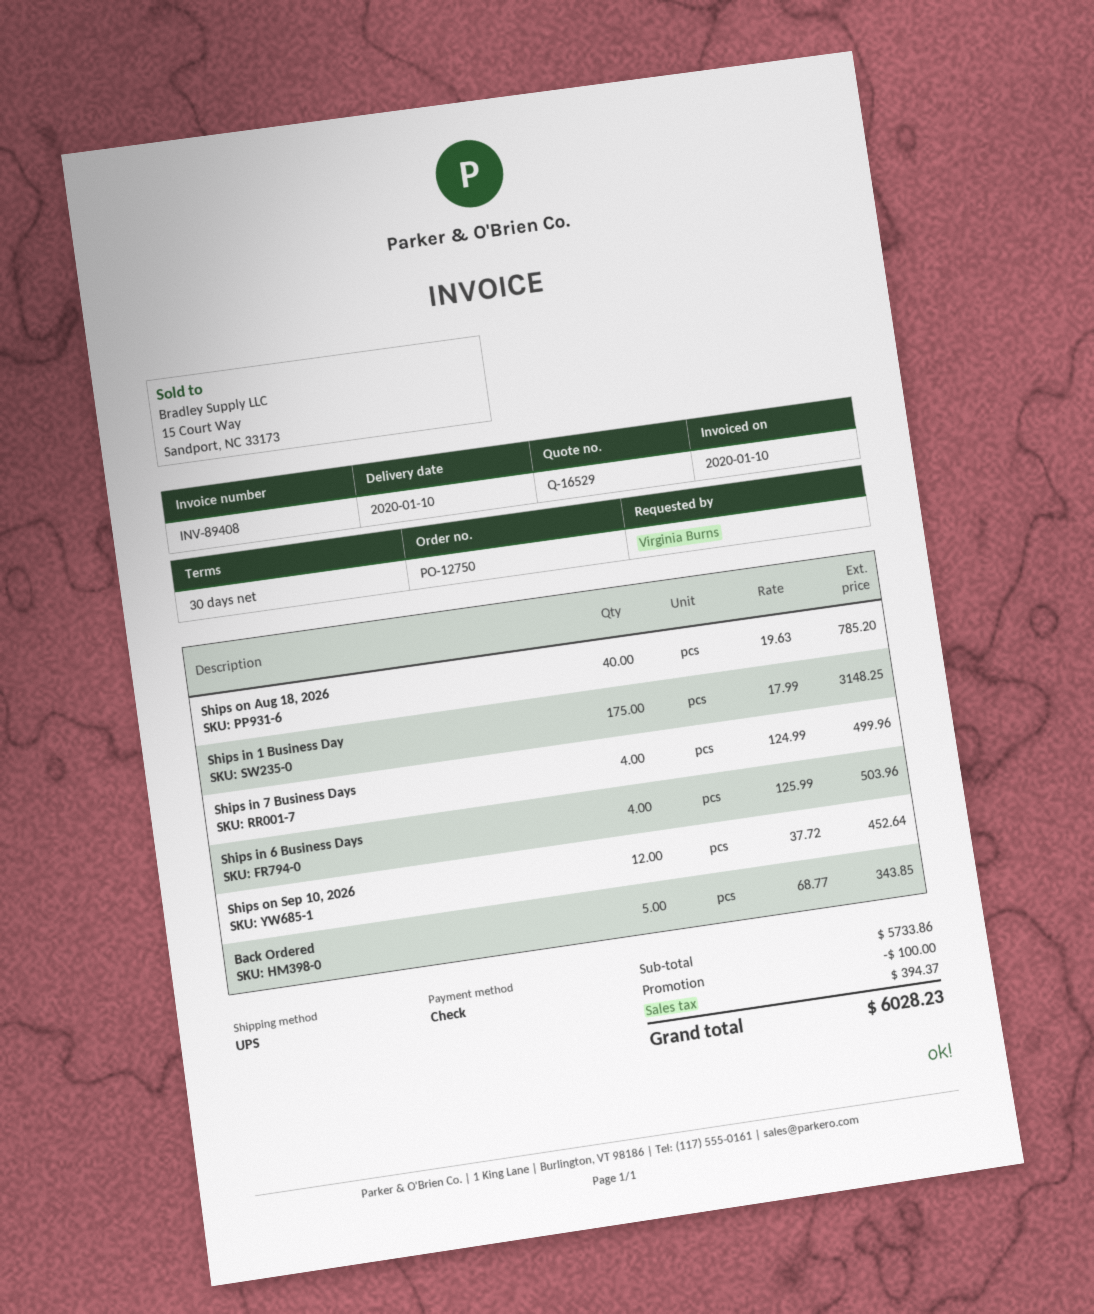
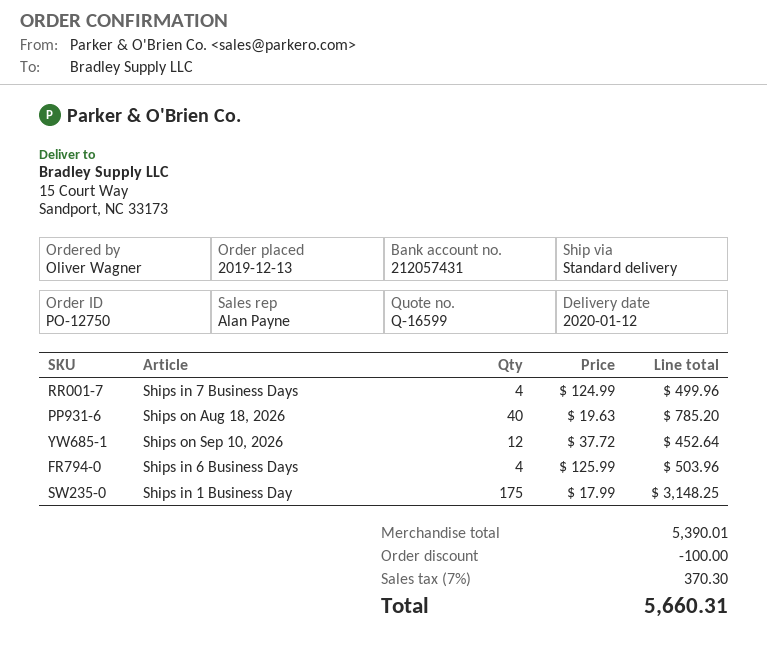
quote number: Q-16529 -> Q-16599
delivery date: 2020-01-10 -> 2020-01-12
ordered by: Virginia Burns -> Oliver Wagner
shipping method: UPS -> standard
Back Ordered: 5 x 68.77 = 343.85 -> none
subtotal: 5733.86 -> 5390.01
tax: 394.37 -> 370.30
total: 6028.23 -> 5660.31

